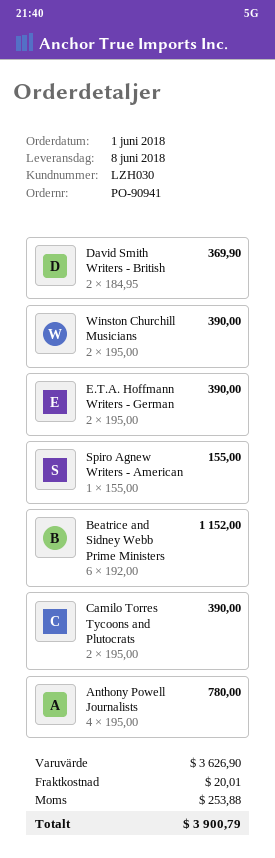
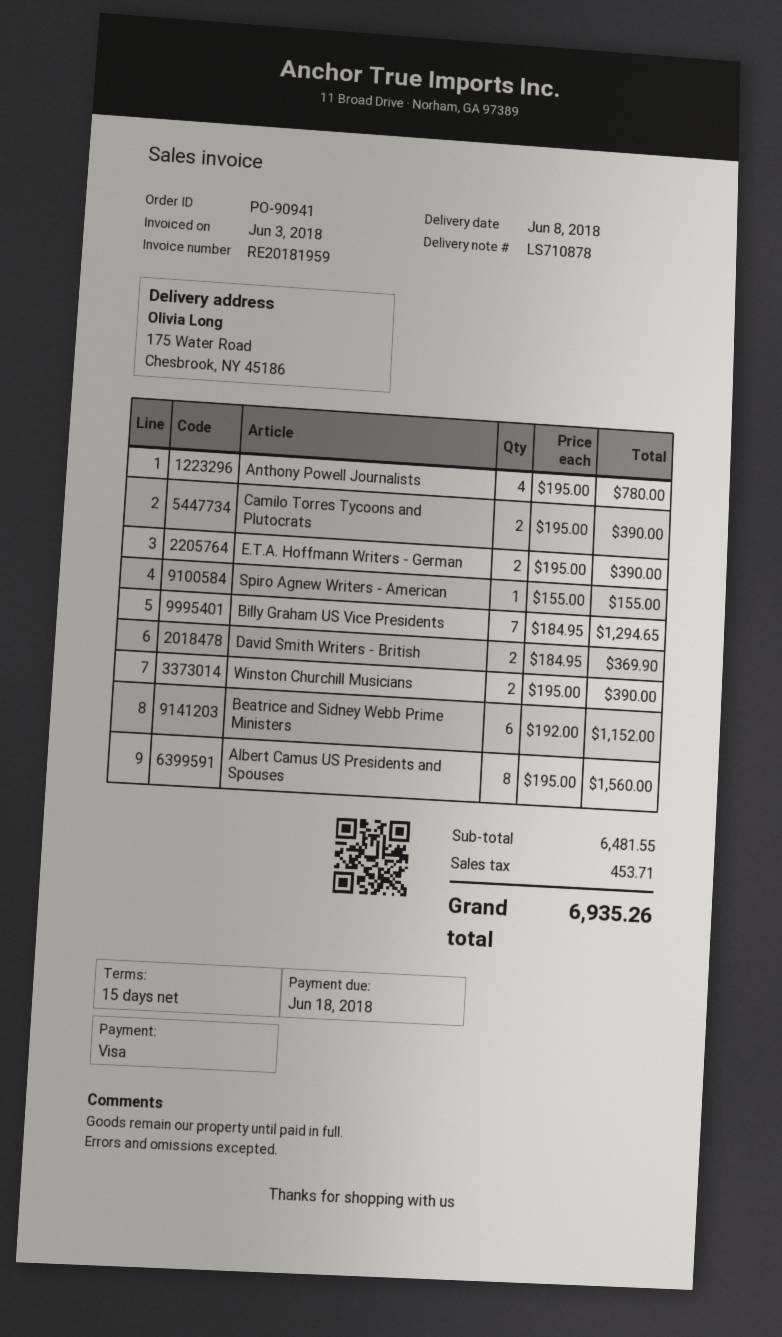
Billy Graham US Vice Presidents: none -> 7 x 184.95 = 1294.65
Albert Camus US Presidents and Spouses: none -> 8 x 195.00 = 1560.00
subtotal: 3626.90 -> 6481.55
shipping: 20.01 -> none
tax: 253.88 -> 453.71
total: 3900.79 -> 6935.26

